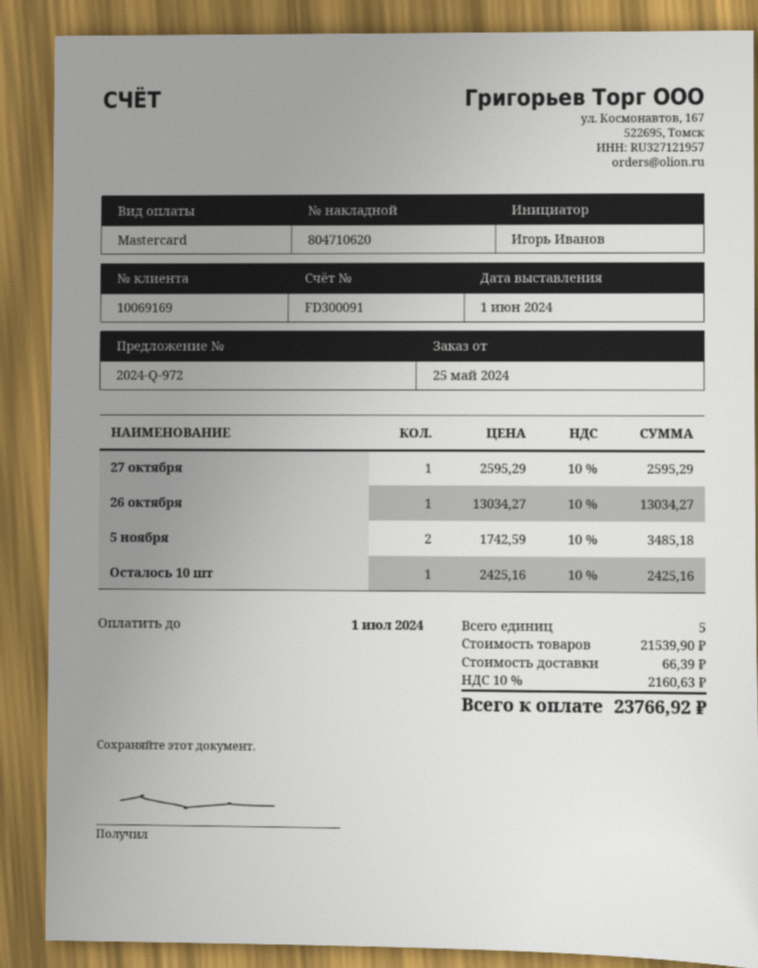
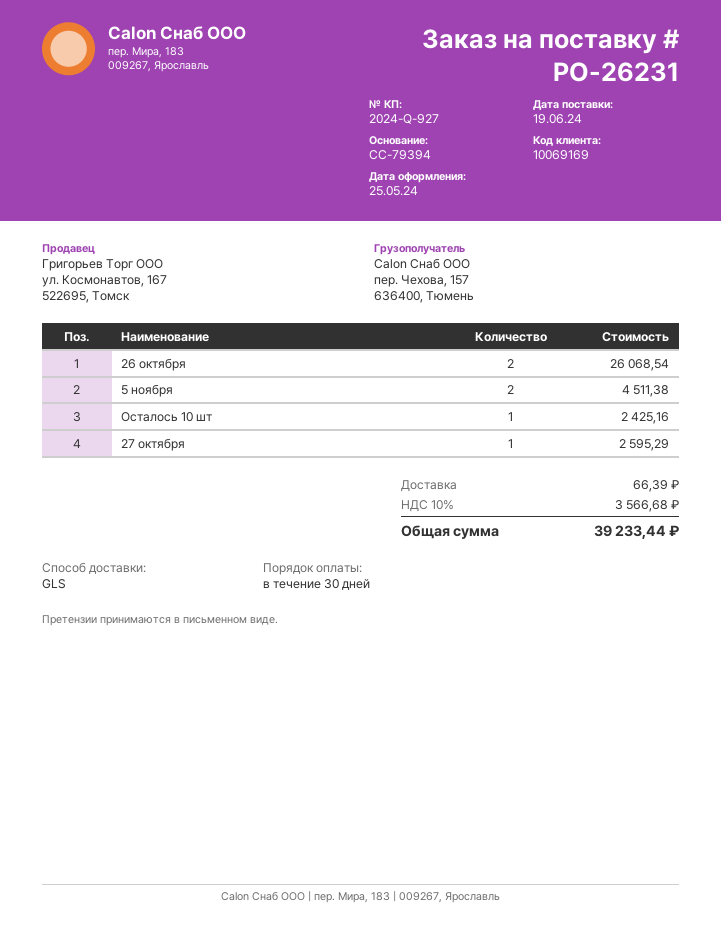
quote number: 2024-Q-972 -> 2024-Q-927
26 октября: 1 for 13034.27 -> 2 for 26068.54
5 ноября: 2 for 3485.18 -> 2 for 4511.38
tax: 10% = 2160.63 -> 10% = 3566.68
total: 23766.92 -> 39233.44

